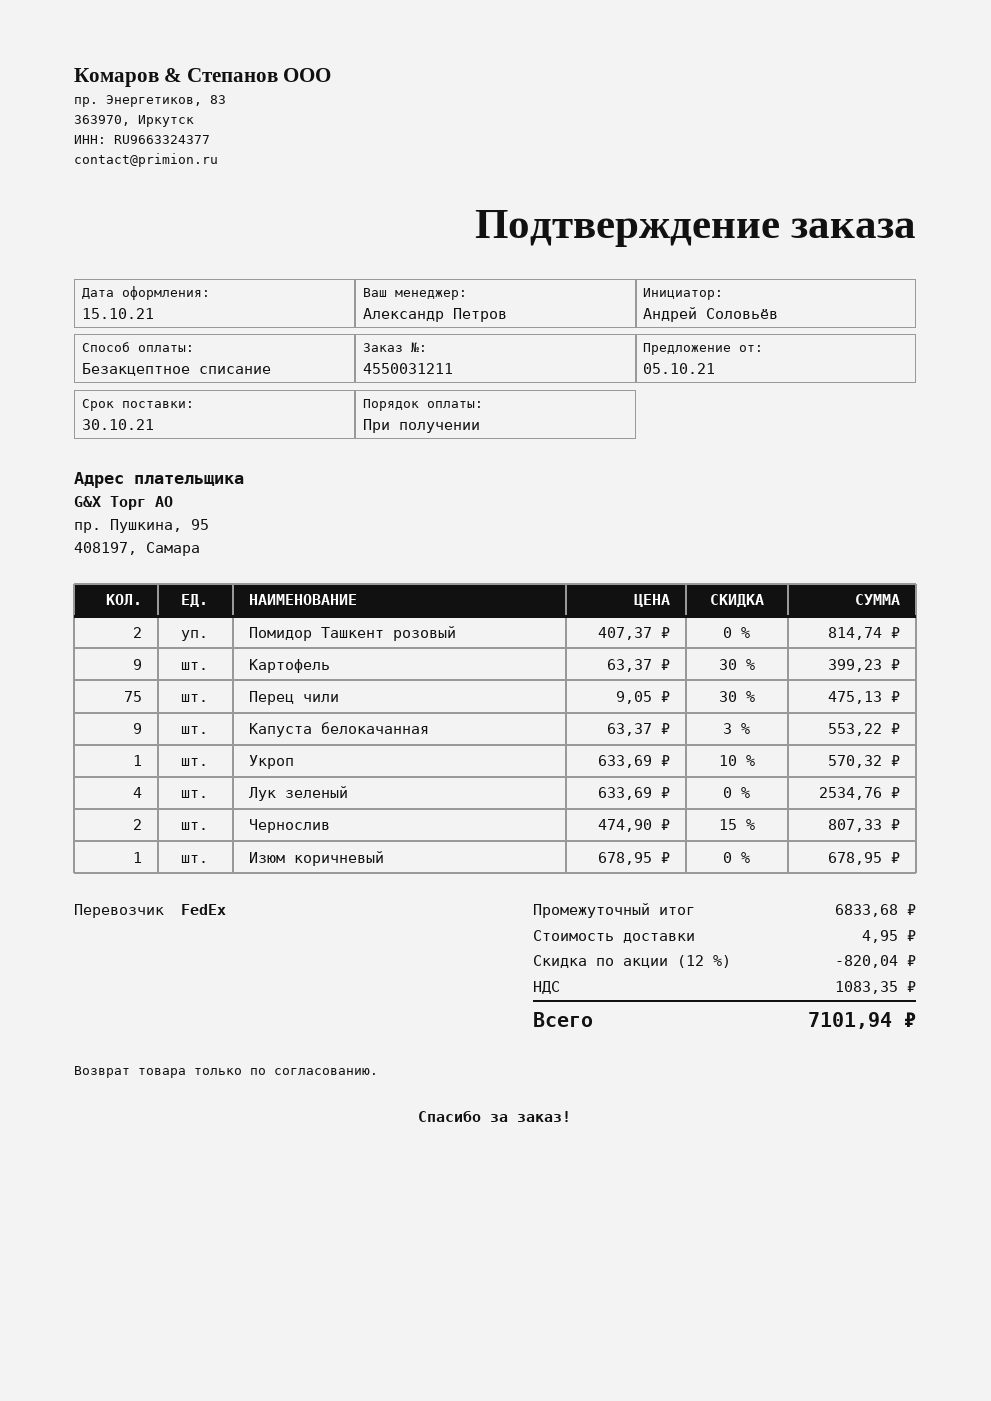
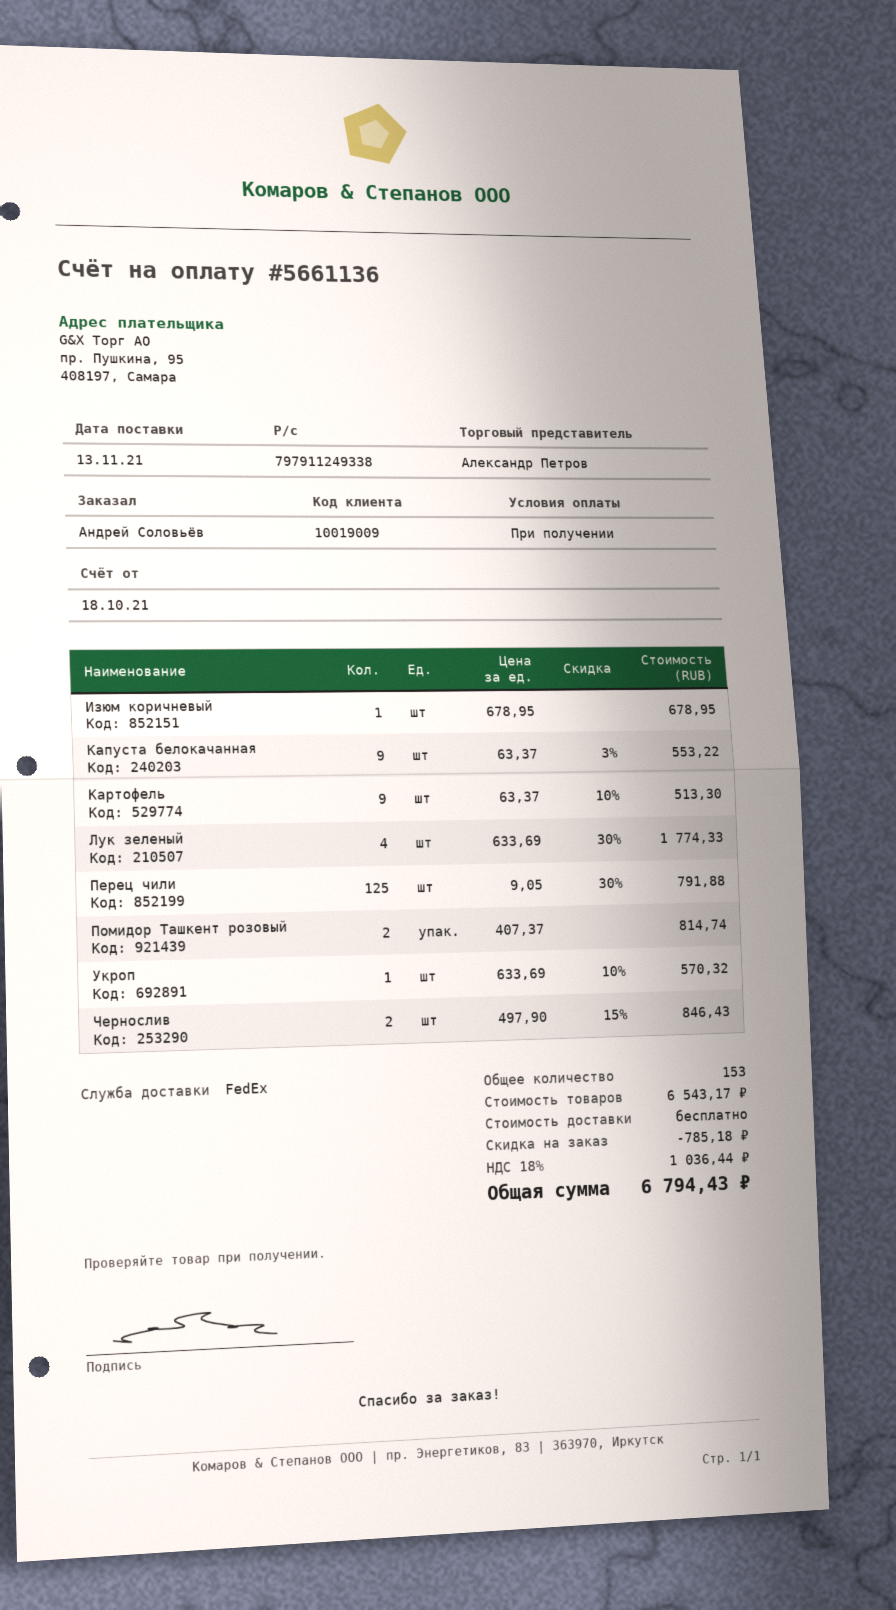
delivery date: 2021-10-30 -> 2021-11-13
Картофель: 9 x 63.37 - 30% = 399.23 -> 9 x 63.37 - 10% = 513.30
Перец чили: 75 x 9.05 - 30% = 475.13 -> 125 x 9.05 - 30% = 791.88
Лук зеленый: 4 x 633.69 = 2534.76 -> 4 x 633.69 - 30% = 1774.33
Чернослив: 2 x 474.90 - 15% = 807.33 -> 2 x 497.90 - 15% = 846.43
subtotal: 6833.68 -> 6543.17
discount: 820.04 -> 785.18
shipping: 4.95 -> 0.00
tax: 1083.35 -> 1036.44
total: 7101.94 -> 6794.43

